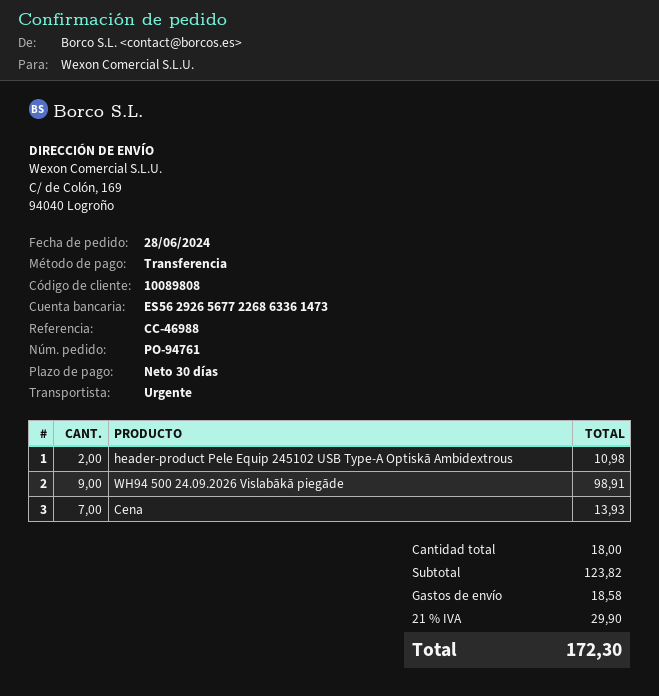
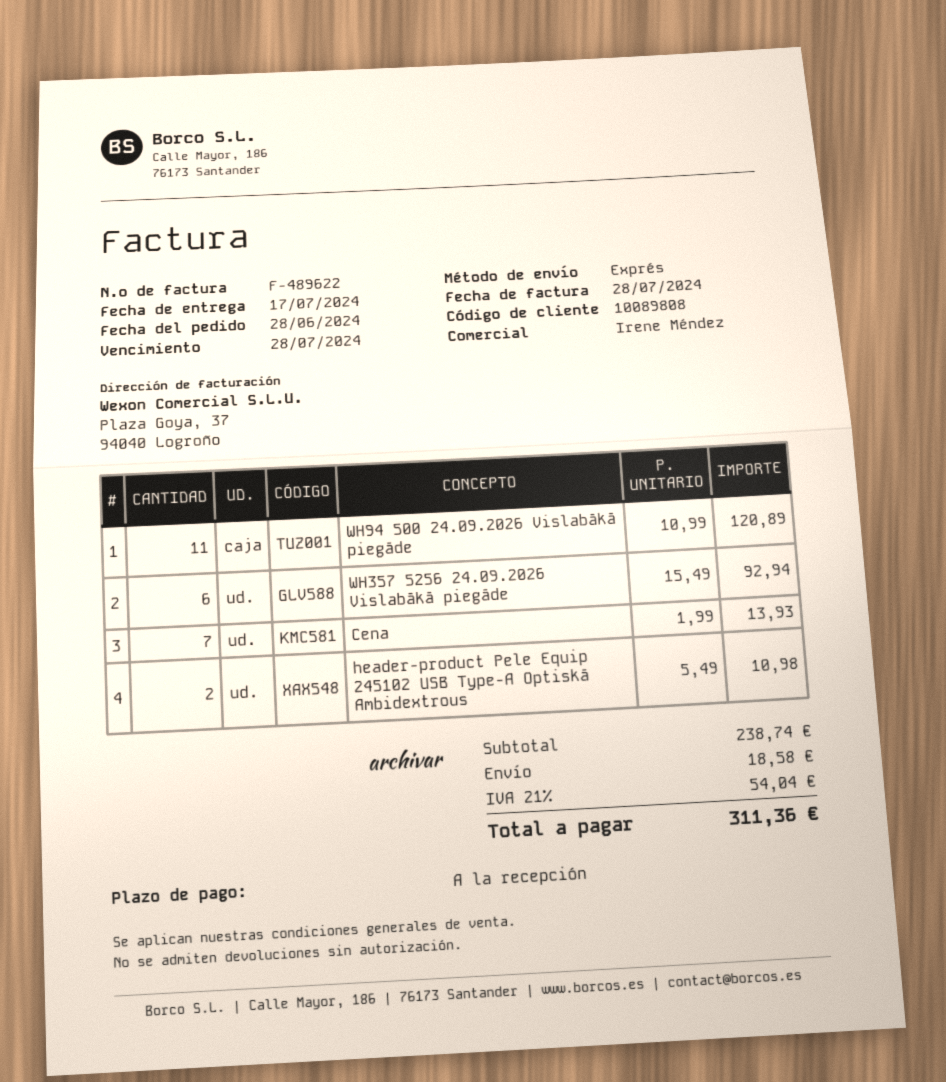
payment terms: 30 days -> on receipt
WH94 500 24.09.2026 Vislabākā piegāde: 9 for 98.91 -> 11 for 120.89
WH357 5256 24.09.2026 Vislabākā piegāde: none -> 6 for 92.94
subtotal: 123.82 -> 238.74
tax: 21% = 29.90 -> 21% = 54.04
total: 172.30 -> 311.36

